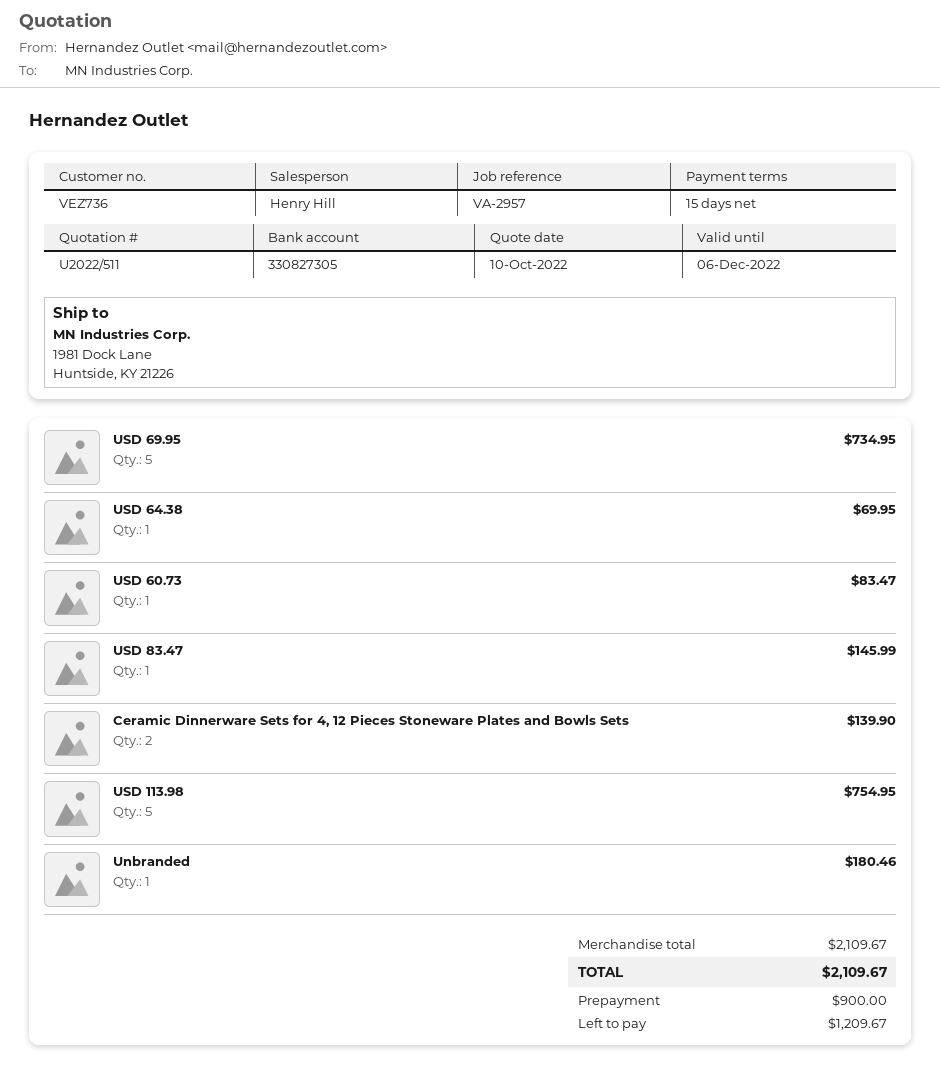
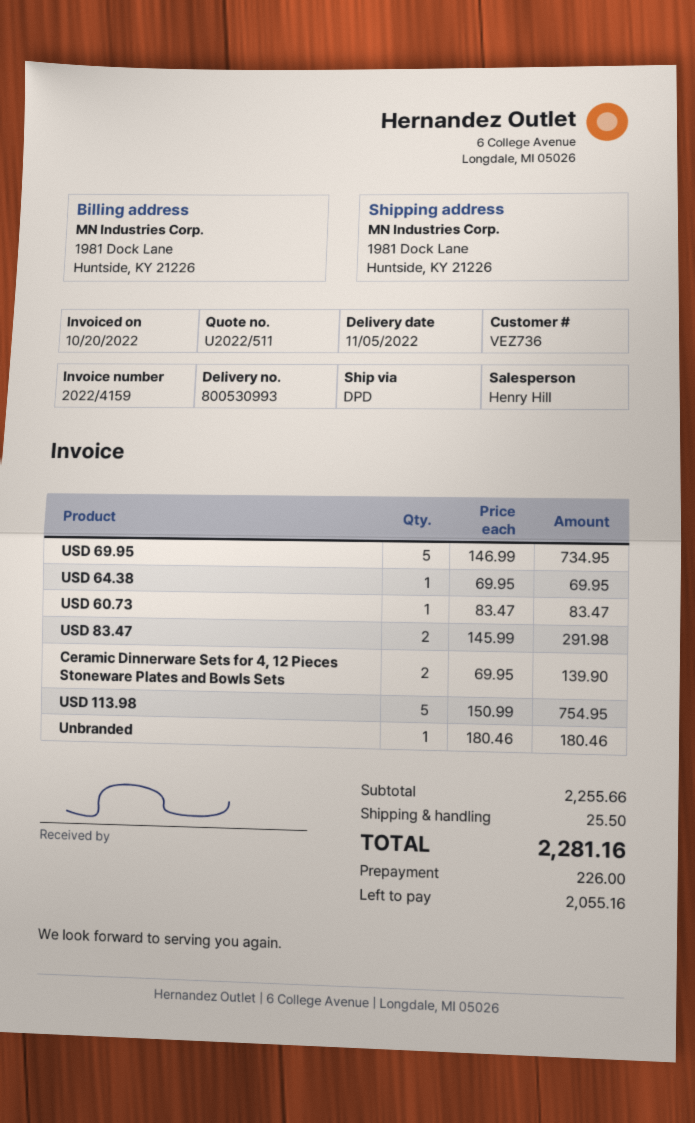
USD 83.47: 1 for 145.99 -> 2 for 291.98
subtotal: 2109.67 -> 2255.66
shipping: none -> 25.50
total: 2109.67 -> 2281.16
deposit: 900.00 -> 226.00
balance: 1209.67 -> 2055.16

